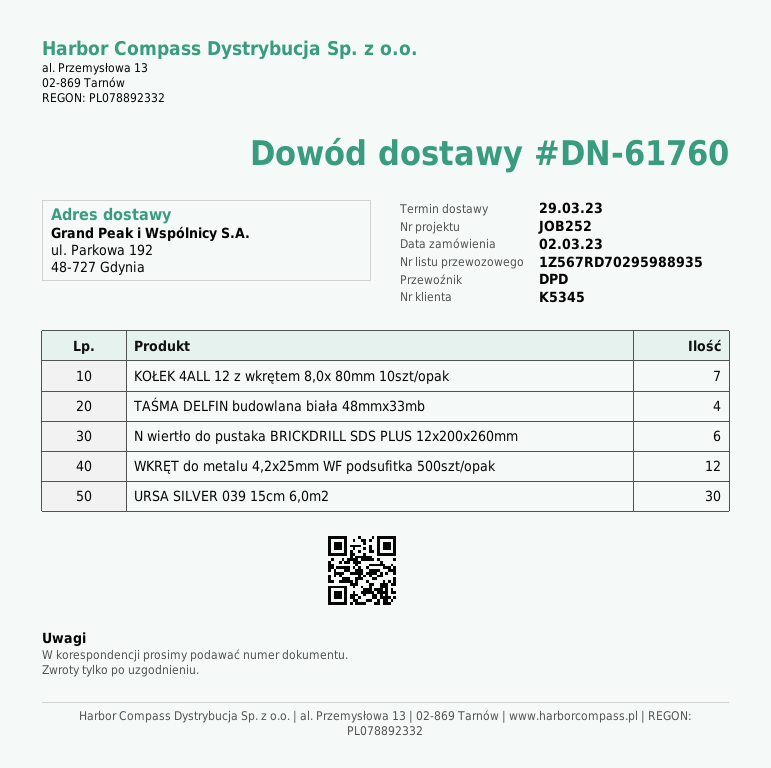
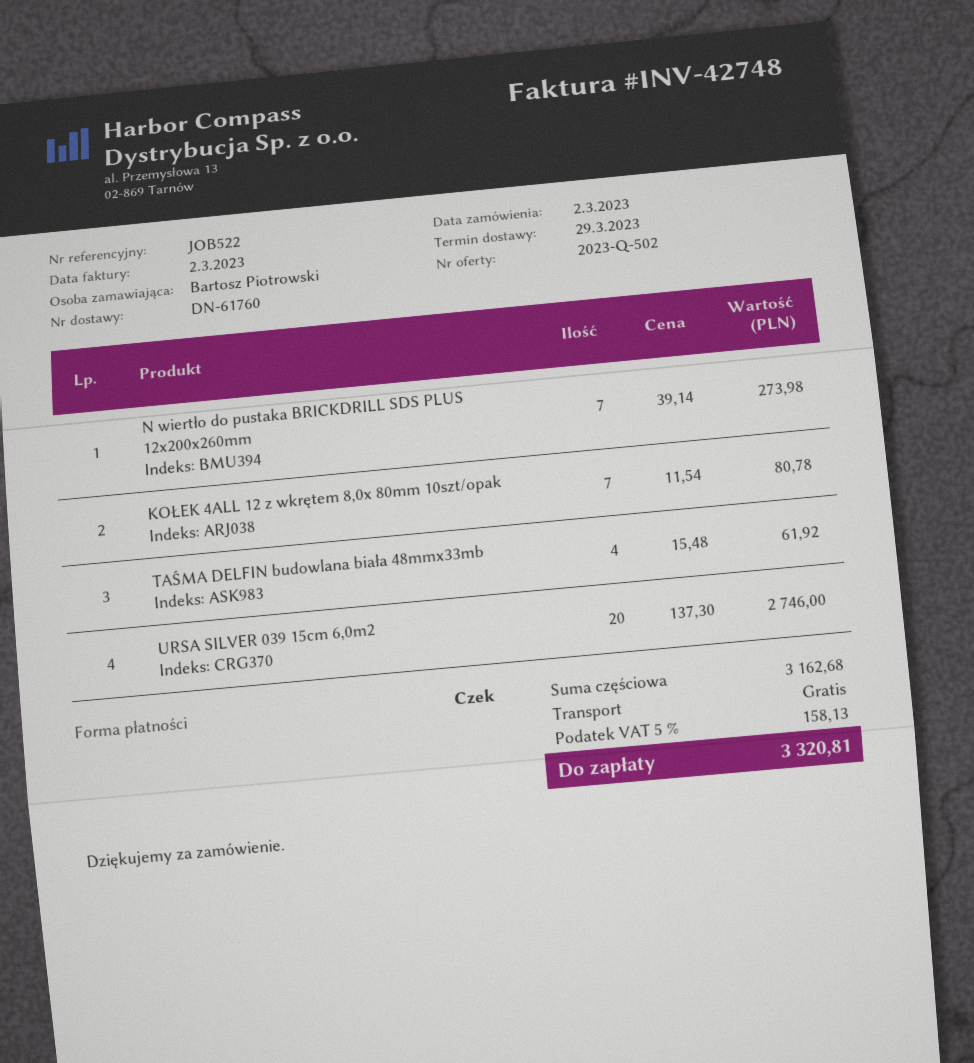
reference: JOB252 -> JOB522
N wiertło do pustaka BRICKDRILL SDS PLUS 12x200x260mm: 6 -> 7
WKRĘT do metalu 4,2x25mm WF podsufitka 500szt/opak: 12 -> none
URSA SILVER 039 15cm 6,0m2: 30 -> 20

